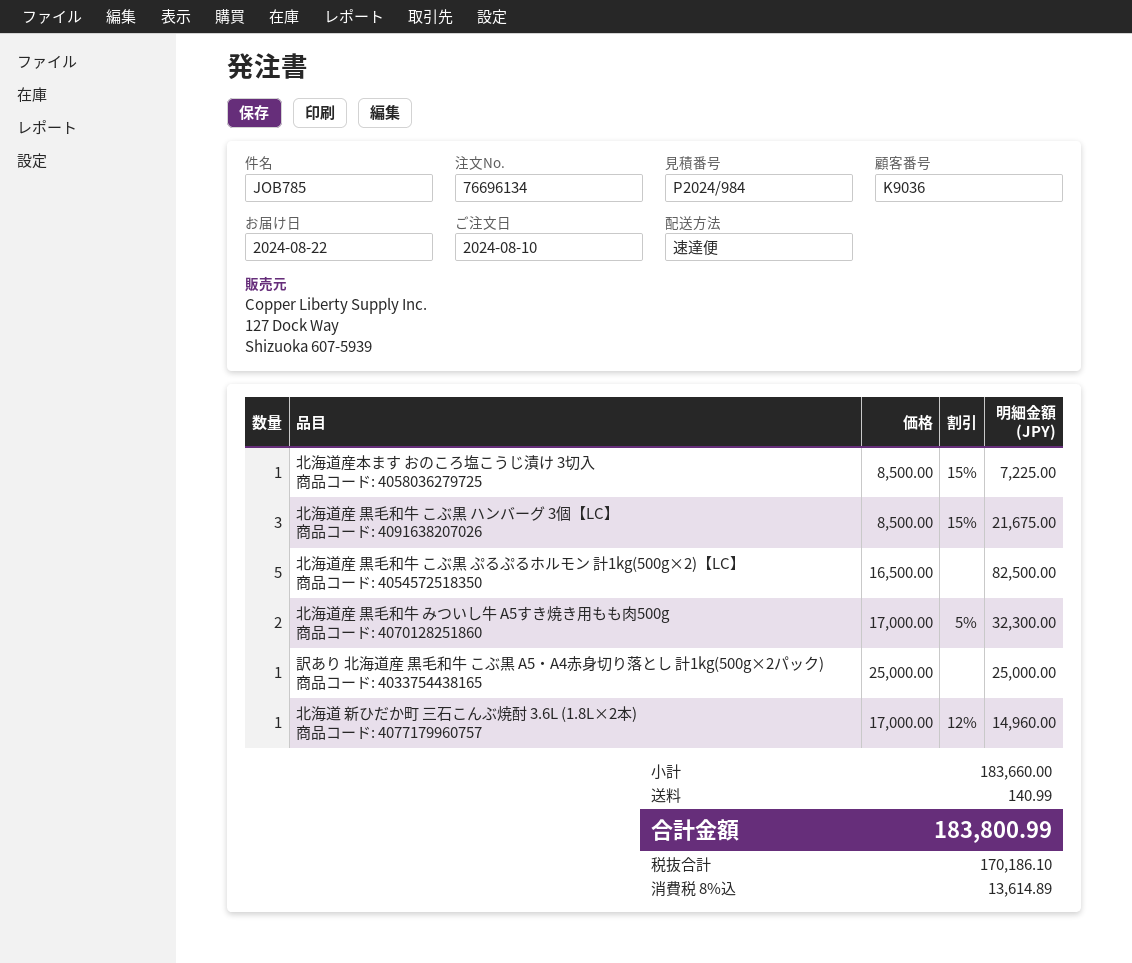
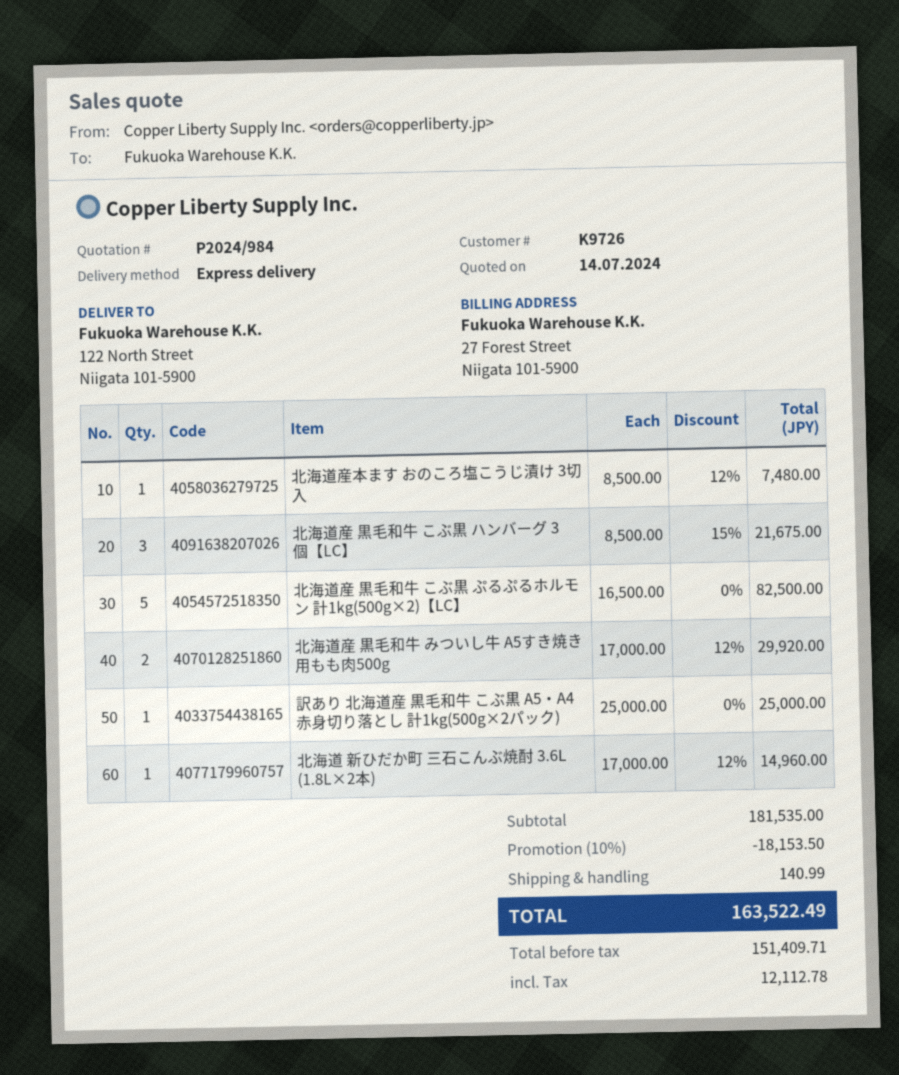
customer number: K9036 -> K9726
北海道産本ます おのころ塩こうじ漬け 3切入: 1 x 8500.00 - 15% = 7225.00 -> 1 x 8500.00 - 12% = 7480.00
北海道産 黒毛和牛 みついし牛 A5すき焼き用もも肉500g: 2 x 17000.00 - 5% = 32300.00 -> 2 x 17000.00 - 12% = 29920.00
subtotal: 183660.00 -> 181535.00
discount: none -> 10% = 18153.50
net: 170186.10 -> 151409.71
tax: 13614.89 -> 12112.78
total: 183800.99 -> 163522.49

